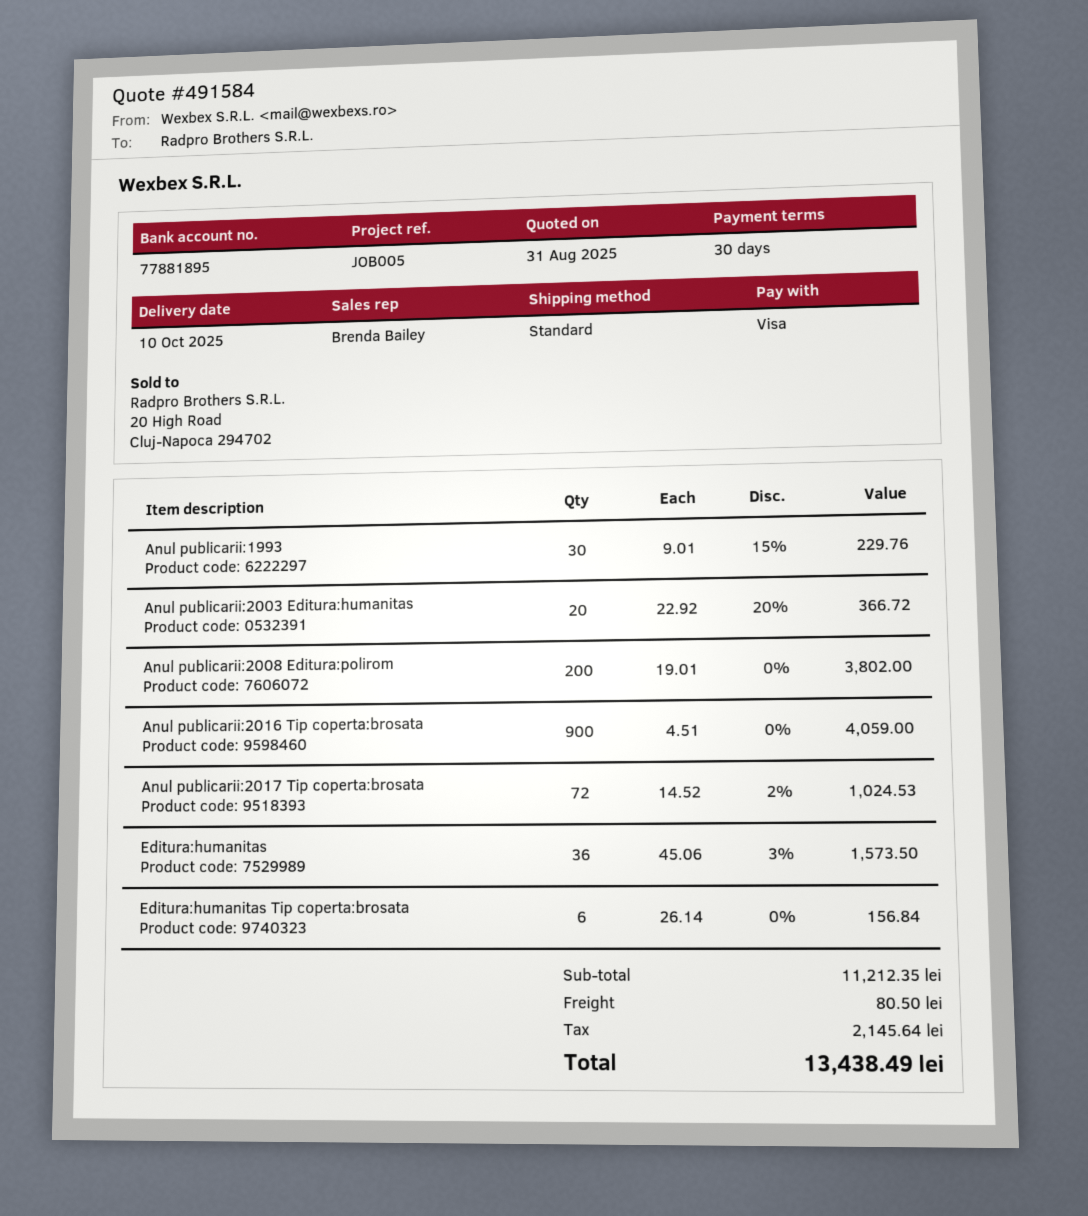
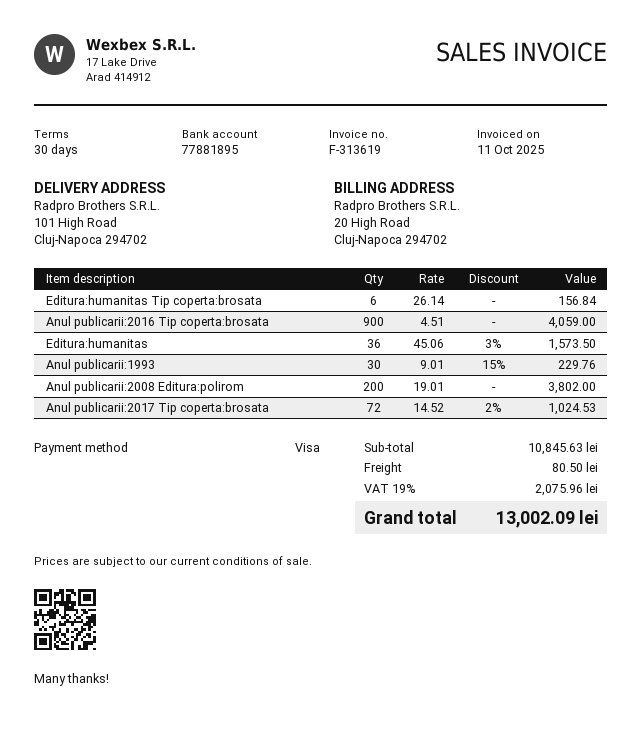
Anul publicarii:2003 Editura:humanitas: 20 x 22.92 - 20% = 366.72 -> none
subtotal: 11212.35 -> 10845.63
tax: 2145.64 -> 2075.96
total: 13438.49 -> 13002.09

